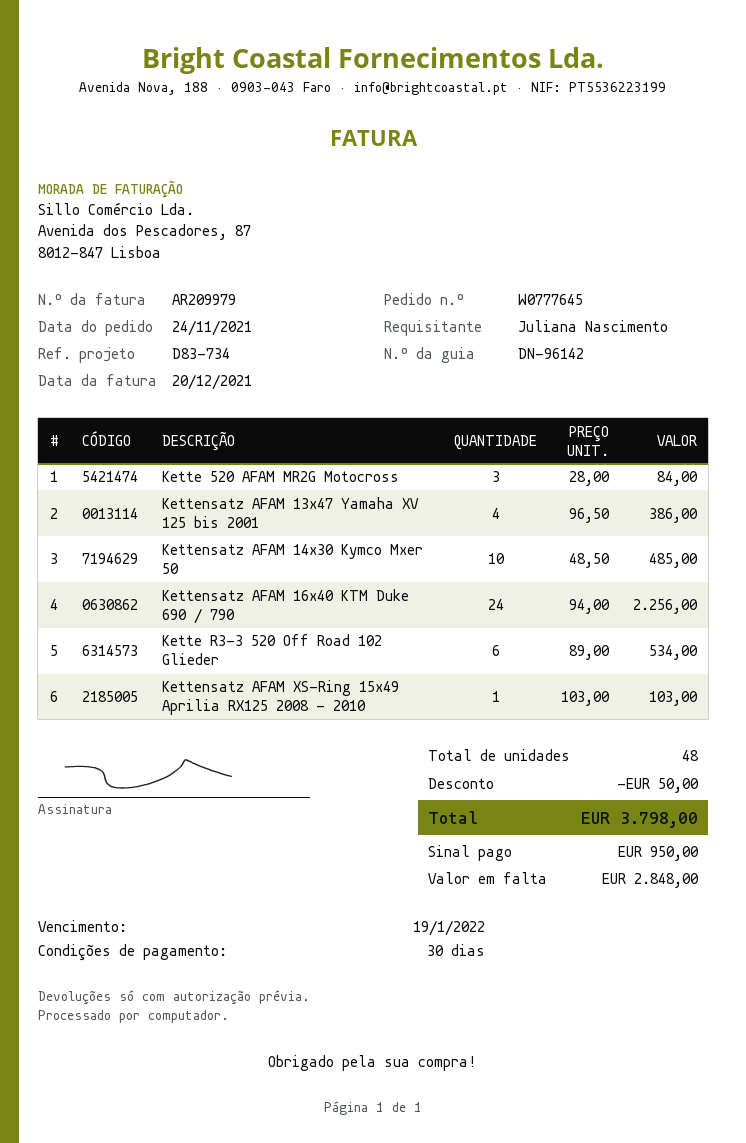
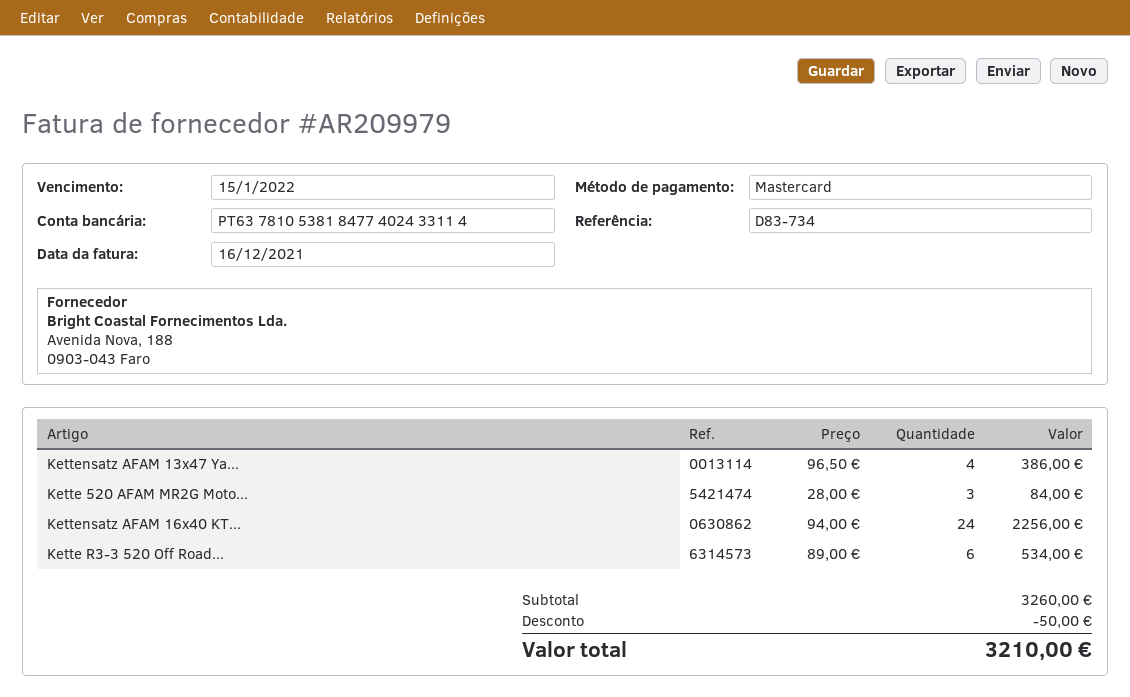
invoice date: 2021-12-20 -> 2021-12-16
due date: 2022-01-19 -> 2022-01-15
Kettensatz AFAM 14x30 Kymco Mxer 50: 10 x 48.50 = 485.00 -> none
Kettensatz AFAM XS-Ring 15x49 Aprilia RX125 2008 - 2010: 1 x 103.00 = 103.00 -> none
total: 3798.00 -> 3210.00

